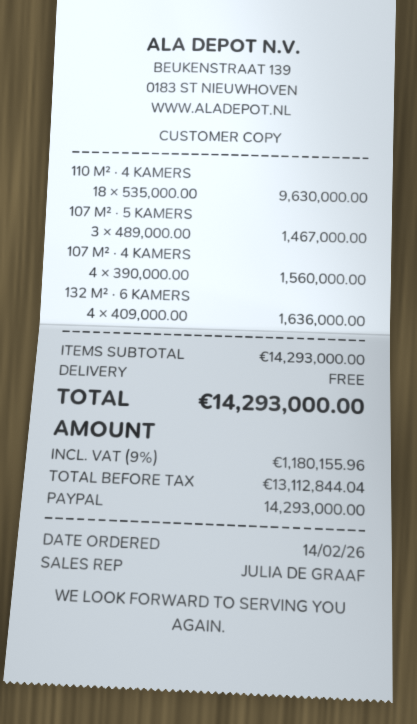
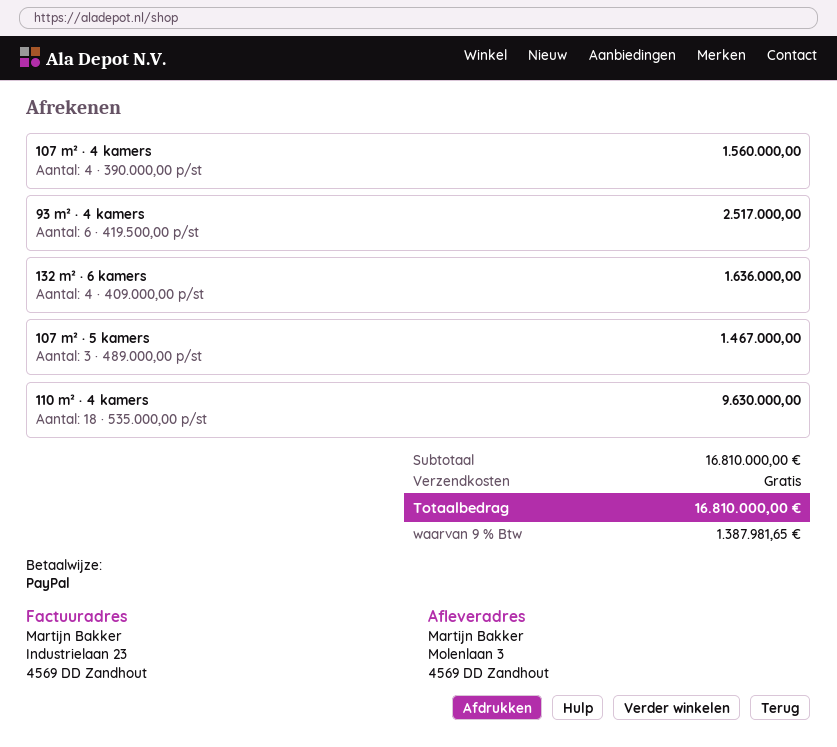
93 m² · 4 kamers: none -> 6 x 419500.00 = 2517000.00
subtotal: 14293000.00 -> 16810000.00
tax: 9% = 1180155.96 -> 9% = 1387981.65
total: 14293000.00 -> 16810000.00

